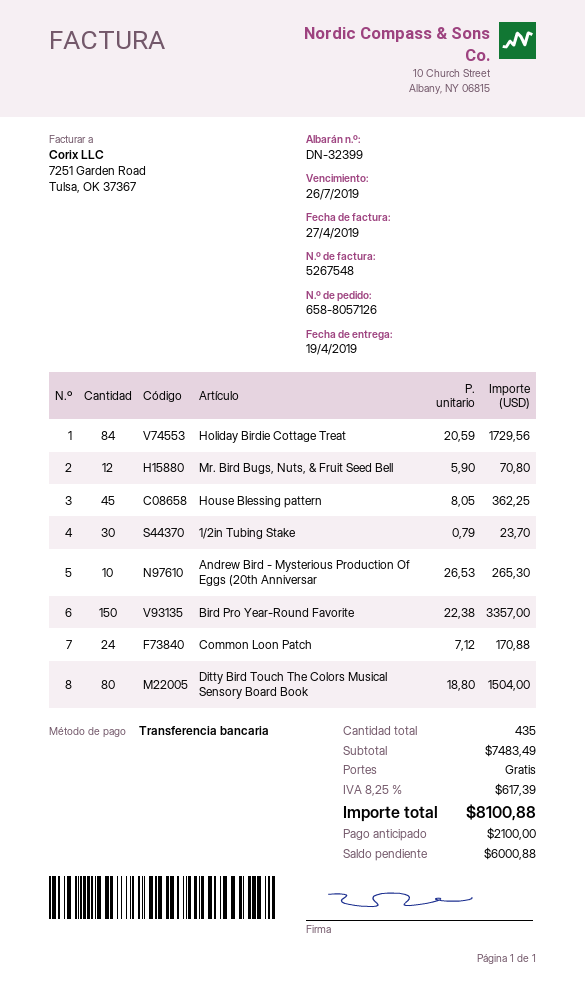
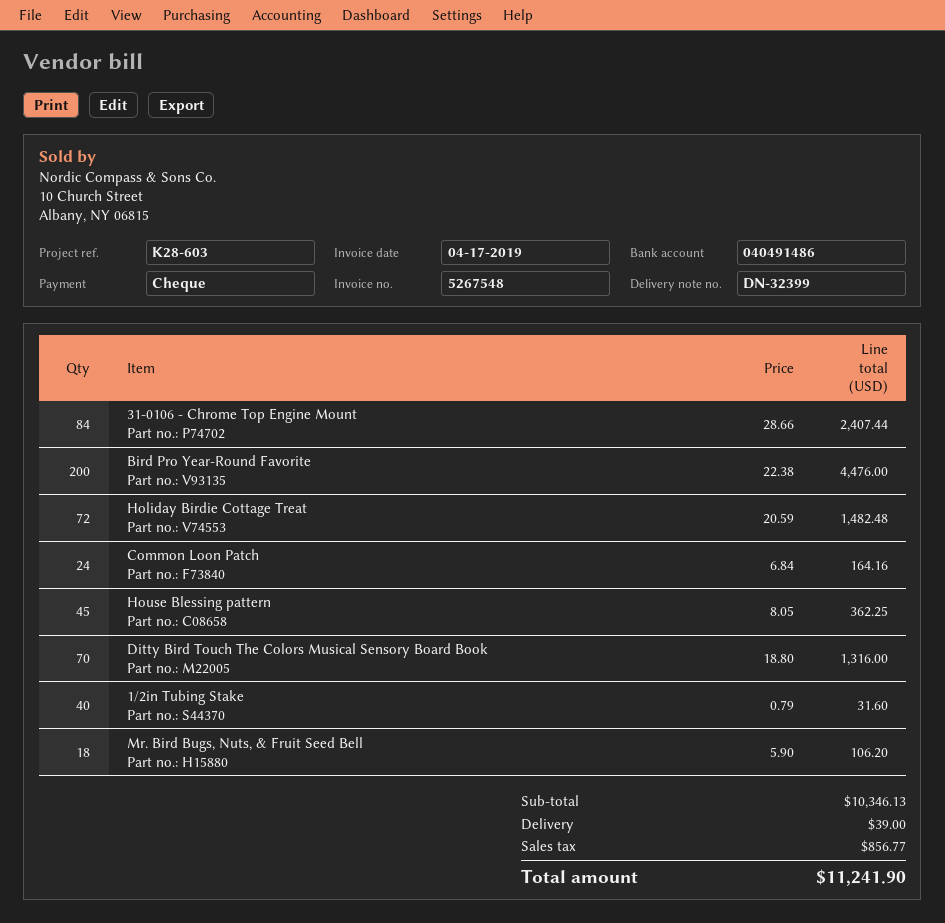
invoice date: 2019-04-27 -> 2019-04-17
payment method: bank transfer -> cheque
Holiday Birdie Cottage Treat: 84 x 20.59 = 1729.56 -> 72 x 20.59 = 1482.48
Mr. Bird Bugs, Nuts, & Fruit Seed Bell: 12 x 5.90 = 70.80 -> 18 x 5.90 = 106.20
1/2in Tubing Stake: 30 x 0.79 = 23.70 -> 40 x 0.79 = 31.60
Andrew Bird - Mysterious Production Of Eggs (20th Anniversar: 10 x 26.53 = 265.30 -> none
Bird Pro Year-Round Favorite: 150 x 22.38 = 3357.00 -> 200 x 22.38 = 4476.00
Common Loon Patch: 24 x 7.12 = 170.88 -> 24 x 6.84 = 164.16
Ditty Bird Touch The Colors Musical Sensory Board Book: 80 x 18.80 = 1504.00 -> 70 x 18.80 = 1316.00
31-0106 - Chrome Top Engine Mount: none -> 84 x 28.66 = 2407.44
subtotal: 7483.49 -> 10346.13
shipping: 0.00 -> 39.00
tax: 617.39 -> 856.77
total: 8100.88 -> 11241.90

